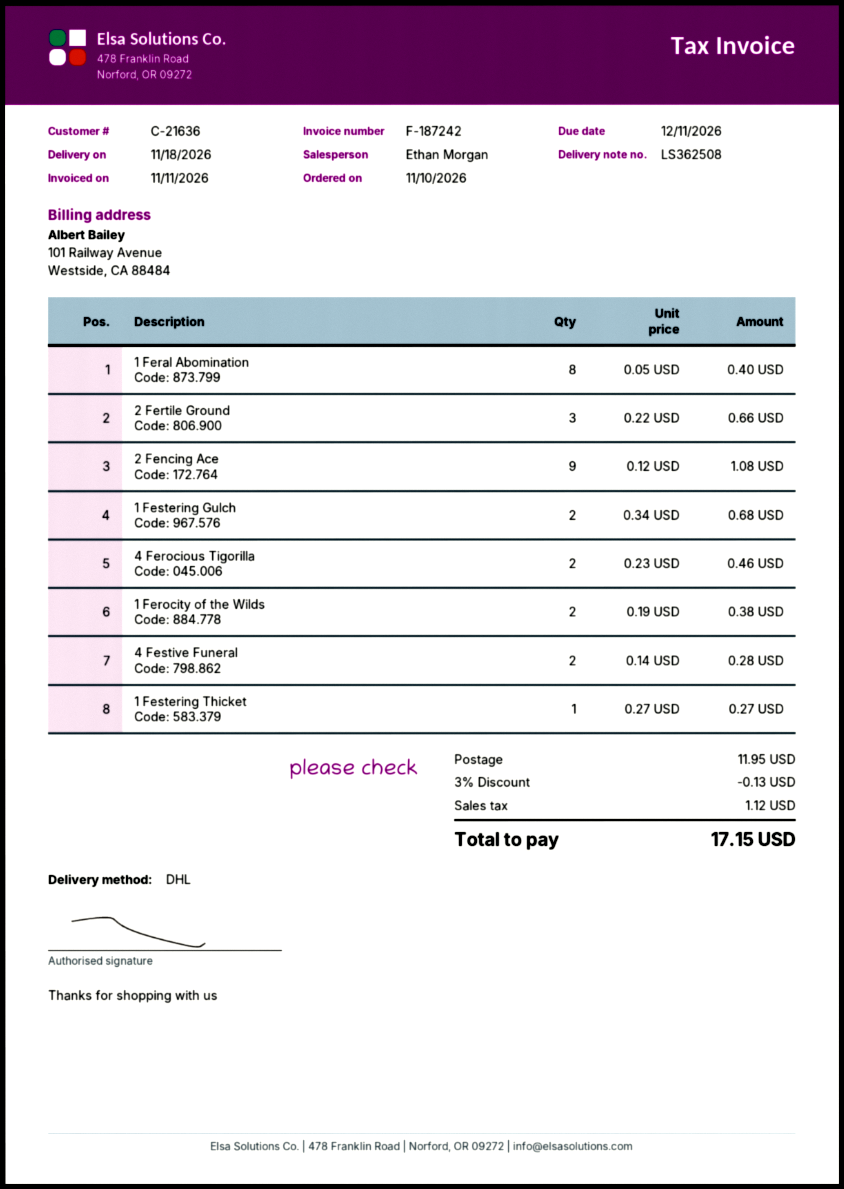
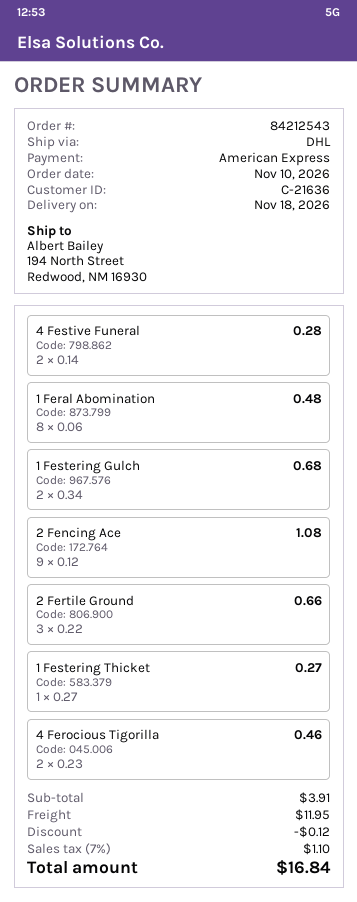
1 Feral Abomination: 8 x 0.05 = 0.40 -> 8 x 0.06 = 0.48
1 Ferocity of the Wilds: 2 x 0.19 = 0.38 -> none
discount: 0.13 -> 0.12
tax: 1.12 -> 1.10
total: 17.15 -> 16.84

